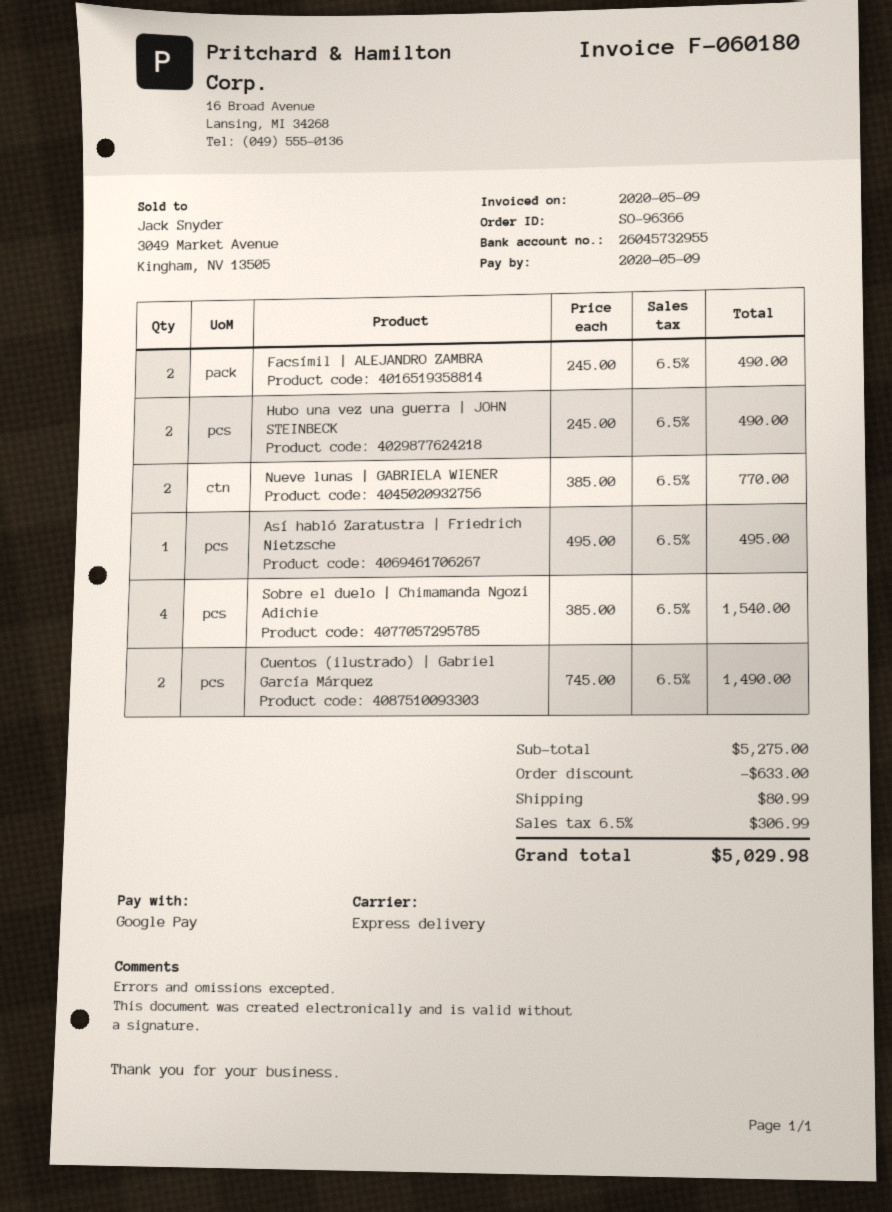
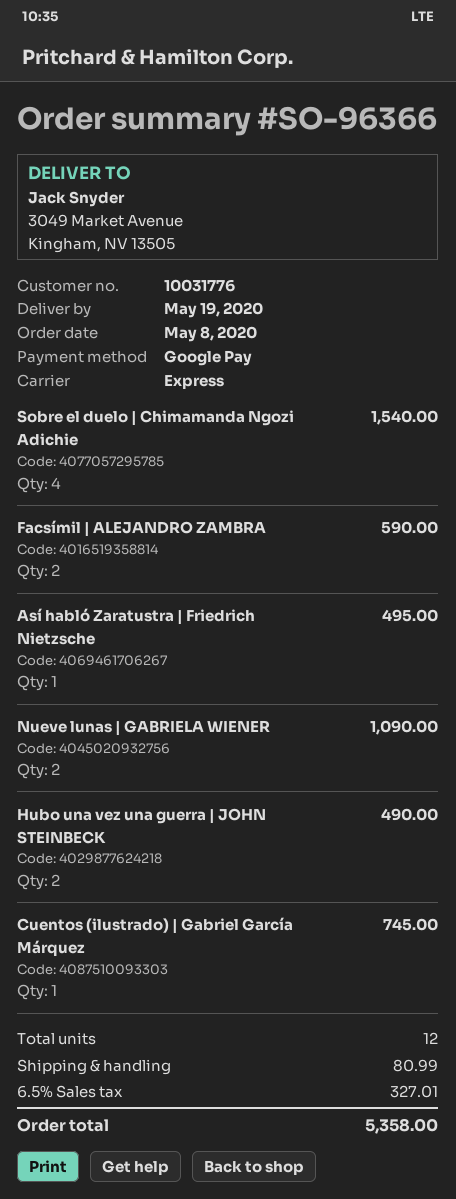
Facsímil | ALEJANDRO ZAMBRA: 2 for 490.00 -> 2 for 590.00
Nueve lunas | GABRIELA WIENER: 2 for 770.00 -> 2 for 1090.00
Cuentos (ilustrado) | Gabriel García Márquez: 2 for 1490.00 -> 1 for 745.00
discount: 633.00 -> none
tax: 6.5% = 306.99 -> 6.5% = 327.01
total: 5029.98 -> 5358.00

